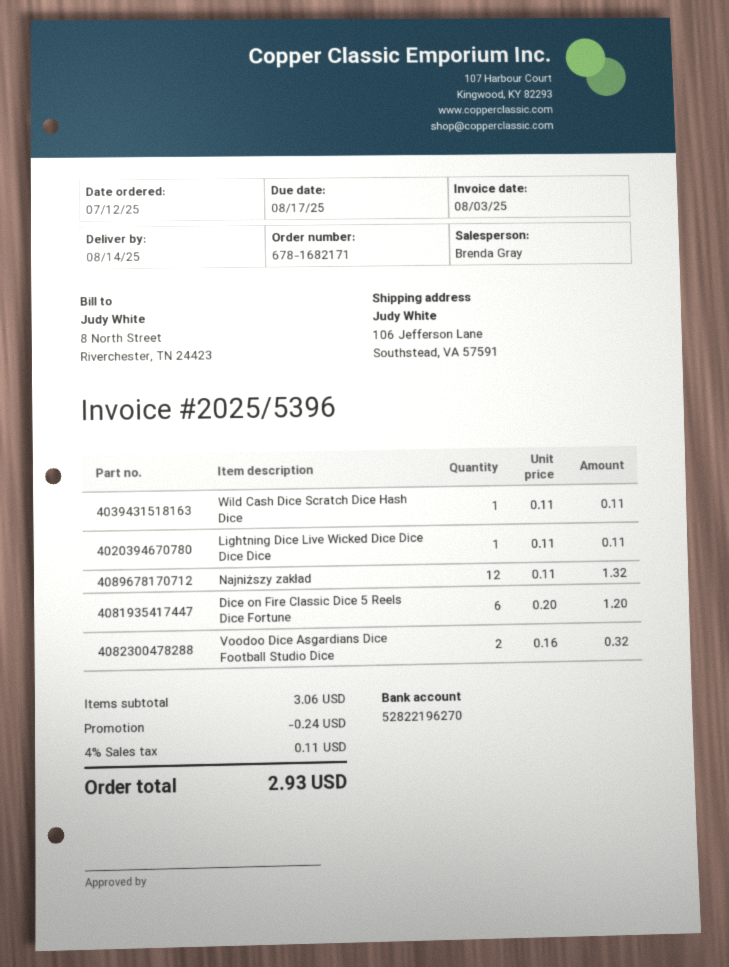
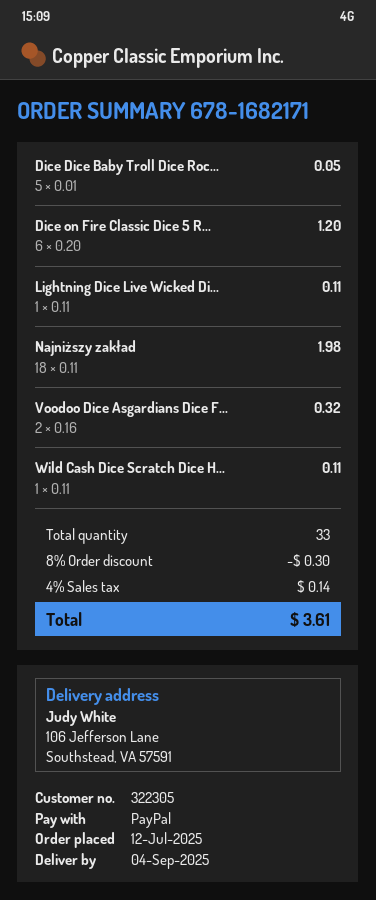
delivery date: 2025-08-14 -> 2025-09-04
Najniższy zakład: 12 x 0.11 = 1.32 -> 18 x 0.11 = 1.98
Dice Dice Baby Troll Dice Roc...: none -> 5 x 0.01 = 0.05
discount: 0.24 -> 0.30
tax: 4% = 0.11 -> 4% = 0.14
total: 2.93 -> 3.61

